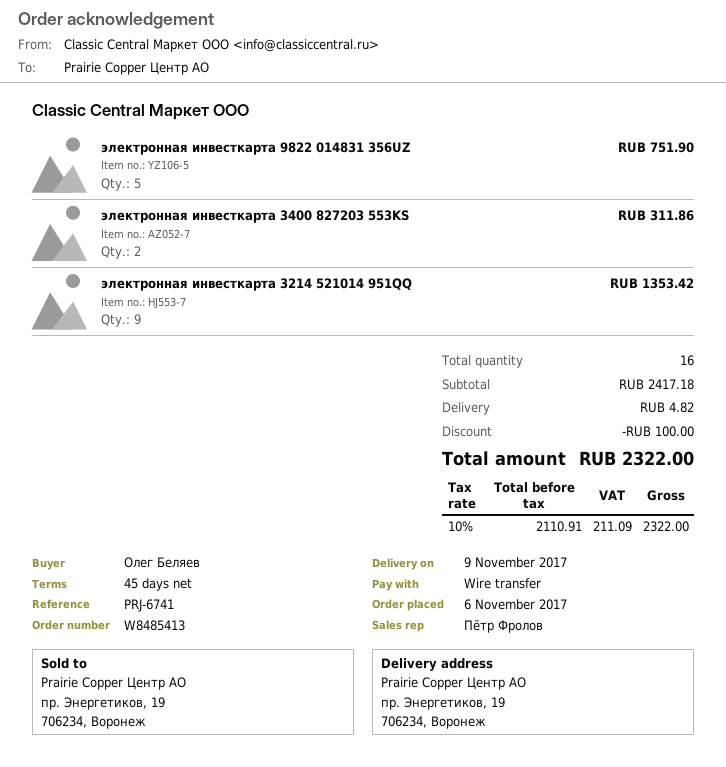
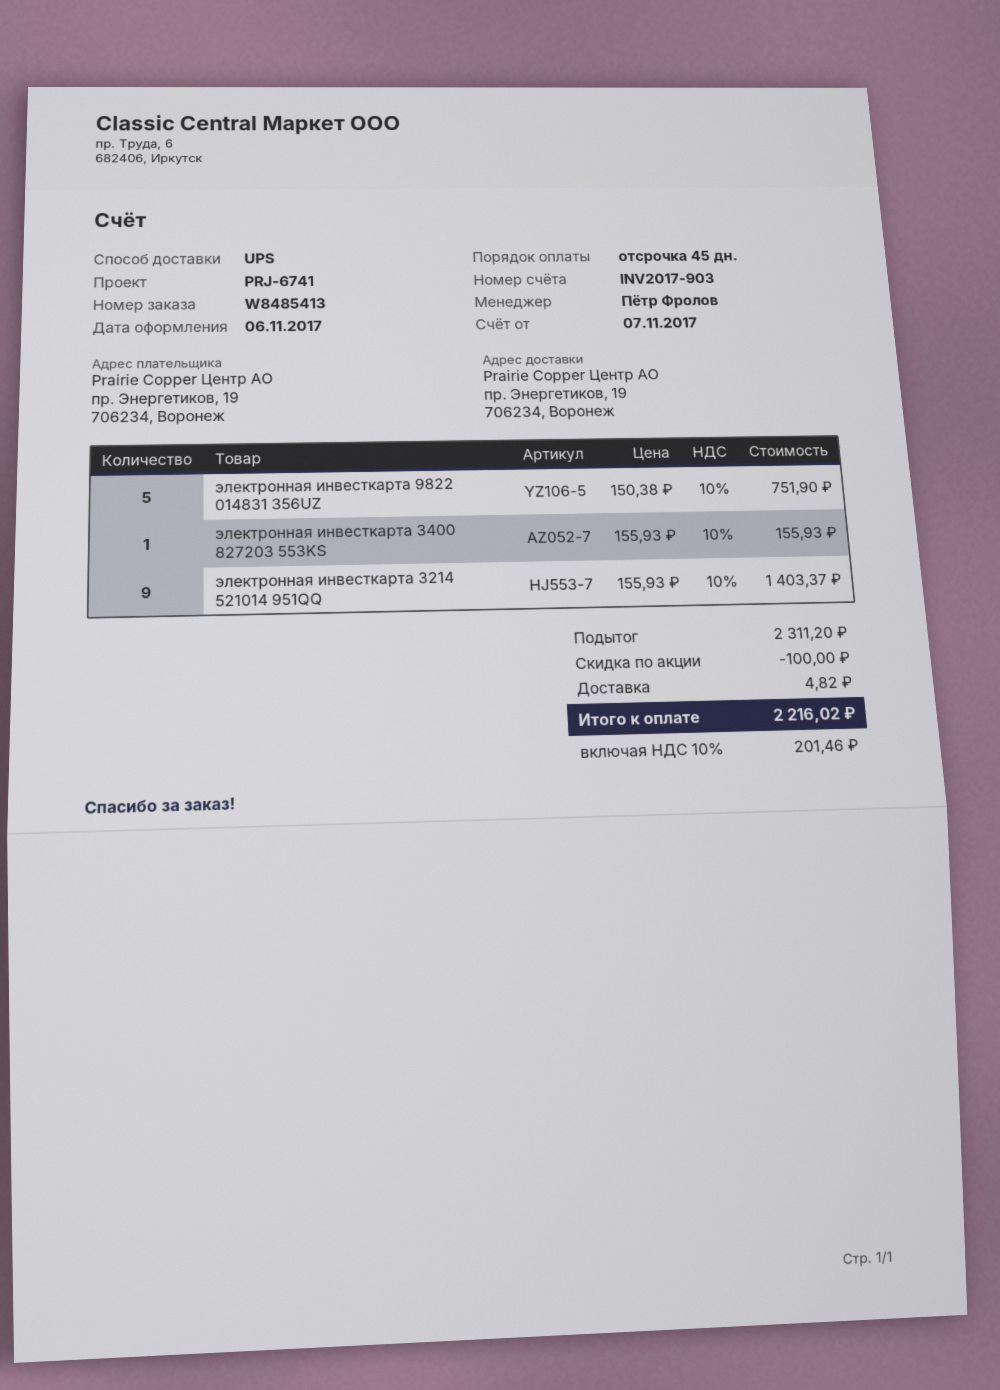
электронная инвесткарта 3400 827203 553KS: 2 for 311.86 -> 1 for 155.93
электронная инвесткарта 3214 521014 951QQ: 9 for 1353.42 -> 9 for 1403.37
subtotal: 2417.18 -> 2311.20
tax: 10% = 211.09 -> 10% = 201.46
total: 2322.00 -> 2216.02

